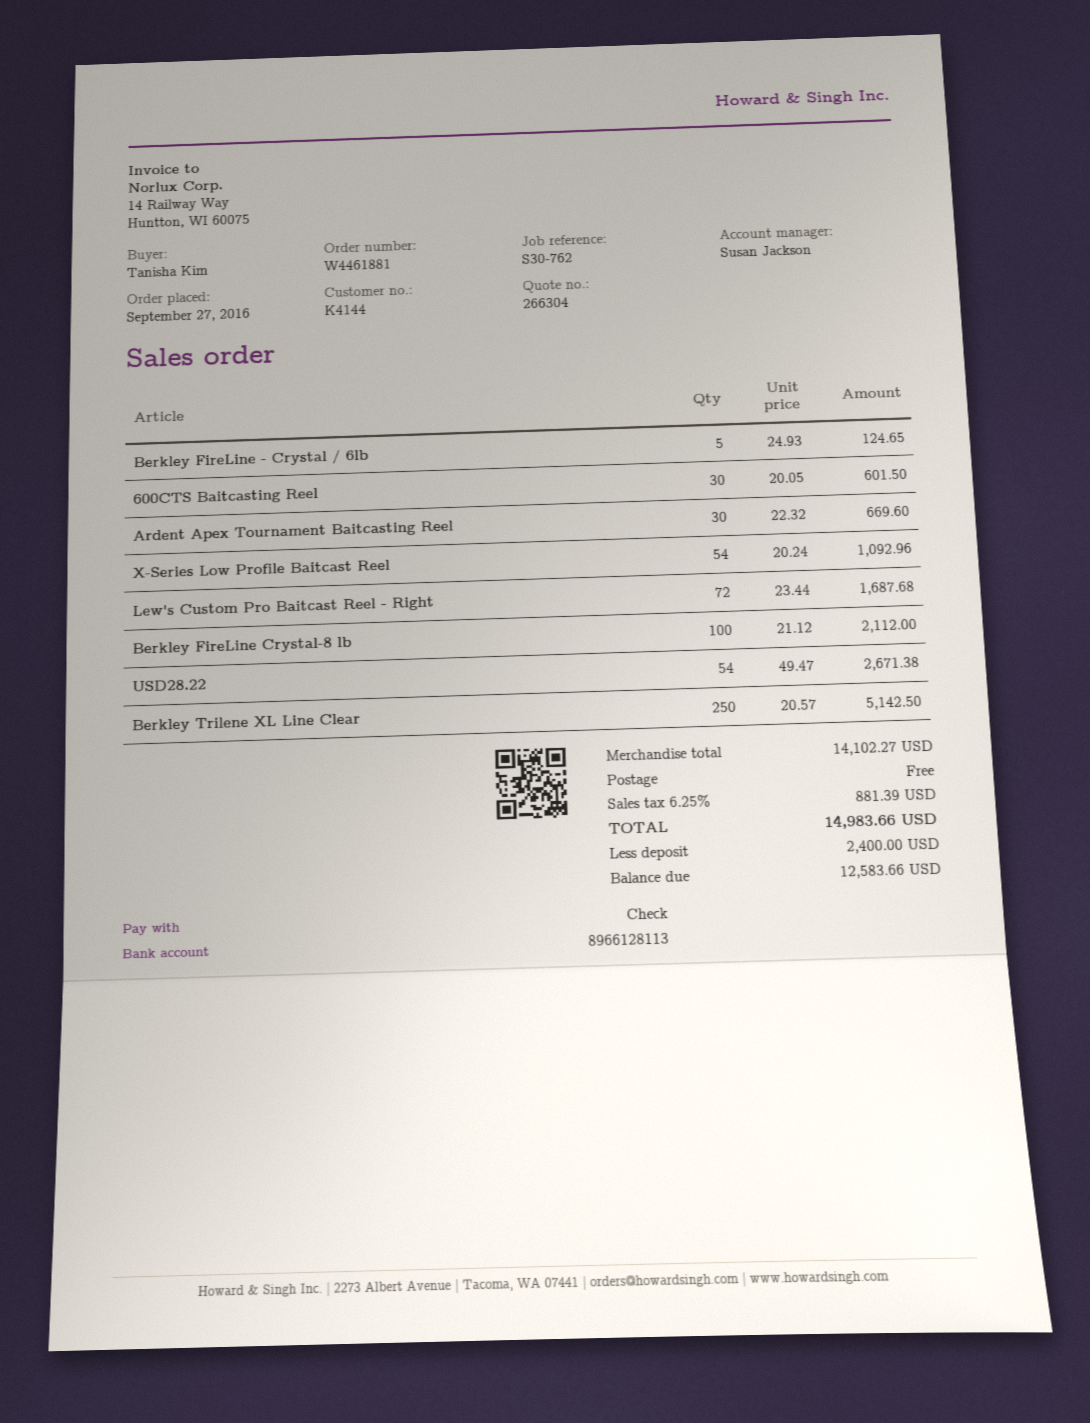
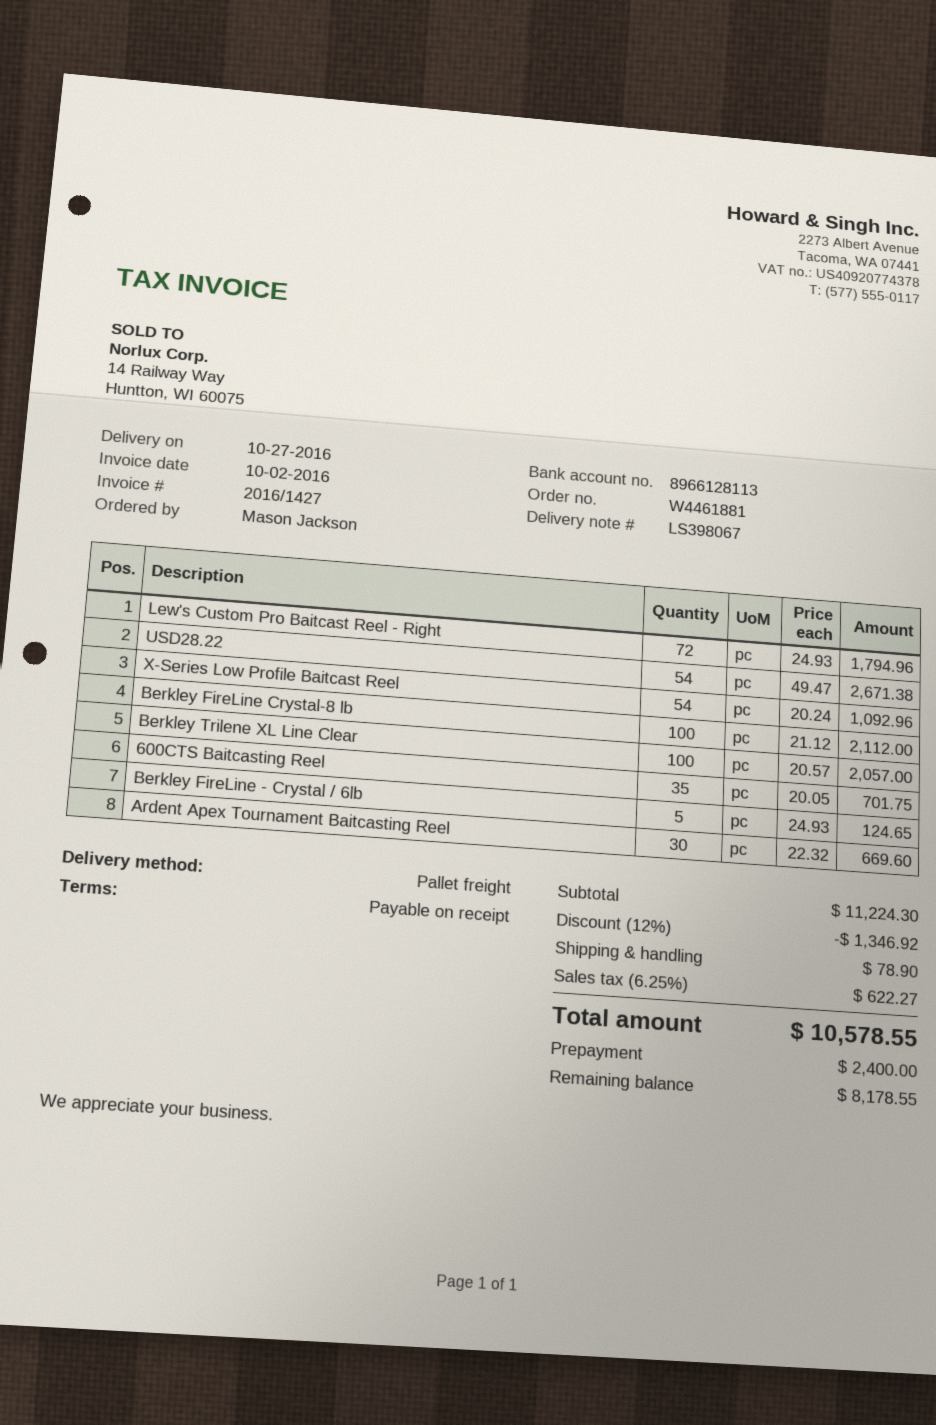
ordered by: Tanisha Kim -> Mason Jackson
600CTS Baitcasting Reel: 30 x 20.05 = 601.50 -> 35 x 20.05 = 701.75
Lew's Custom Pro Baitcast Reel - Right: 72 x 23.44 = 1687.68 -> 72 x 24.93 = 1794.96
Berkley Trilene XL Line Clear: 250 x 20.57 = 5142.50 -> 100 x 20.57 = 2057.00
subtotal: 14102.27 -> 11224.30
discount: none -> 12% = 1346.92
shipping: 0.00 -> 78.90
tax: 6.25% = 881.39 -> 6.25% = 622.27
total: 14983.66 -> 10578.55
balance: 12583.66 -> 8178.55

